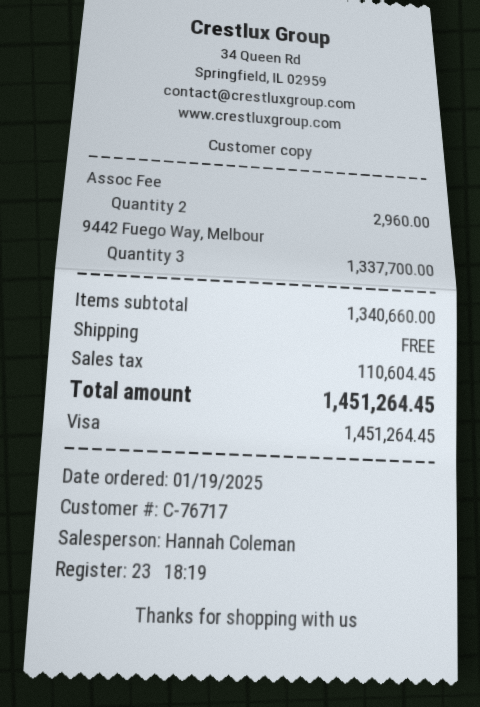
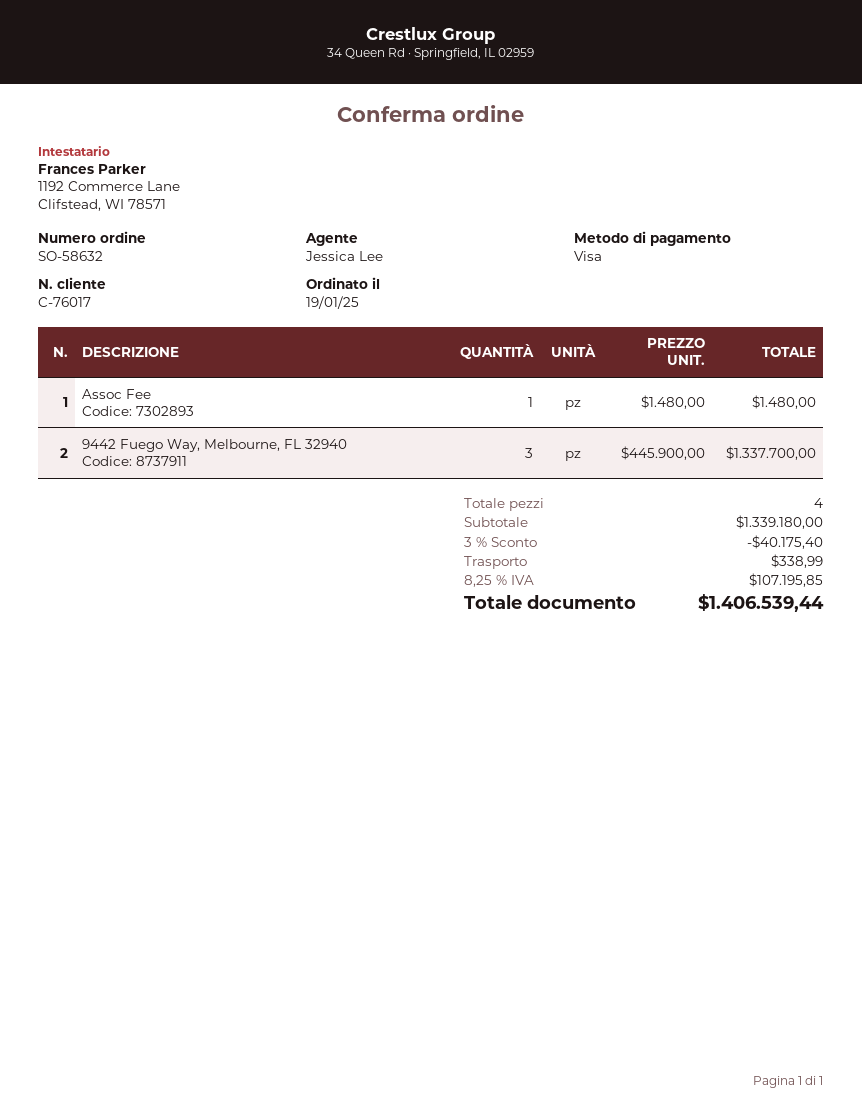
customer number: C-76717 -> C-76017
sales rep: Hannah Coleman -> Jessica Lee
Assoc Fee: 2 for 2960.00 -> 1 for 1480.00
subtotal: 1340660.00 -> 1339180.00
discount: none -> 3% = 40175.40
shipping: 0.00 -> 338.99
tax: 110604.45 -> 107195.85
total: 1451264.45 -> 1406539.44

